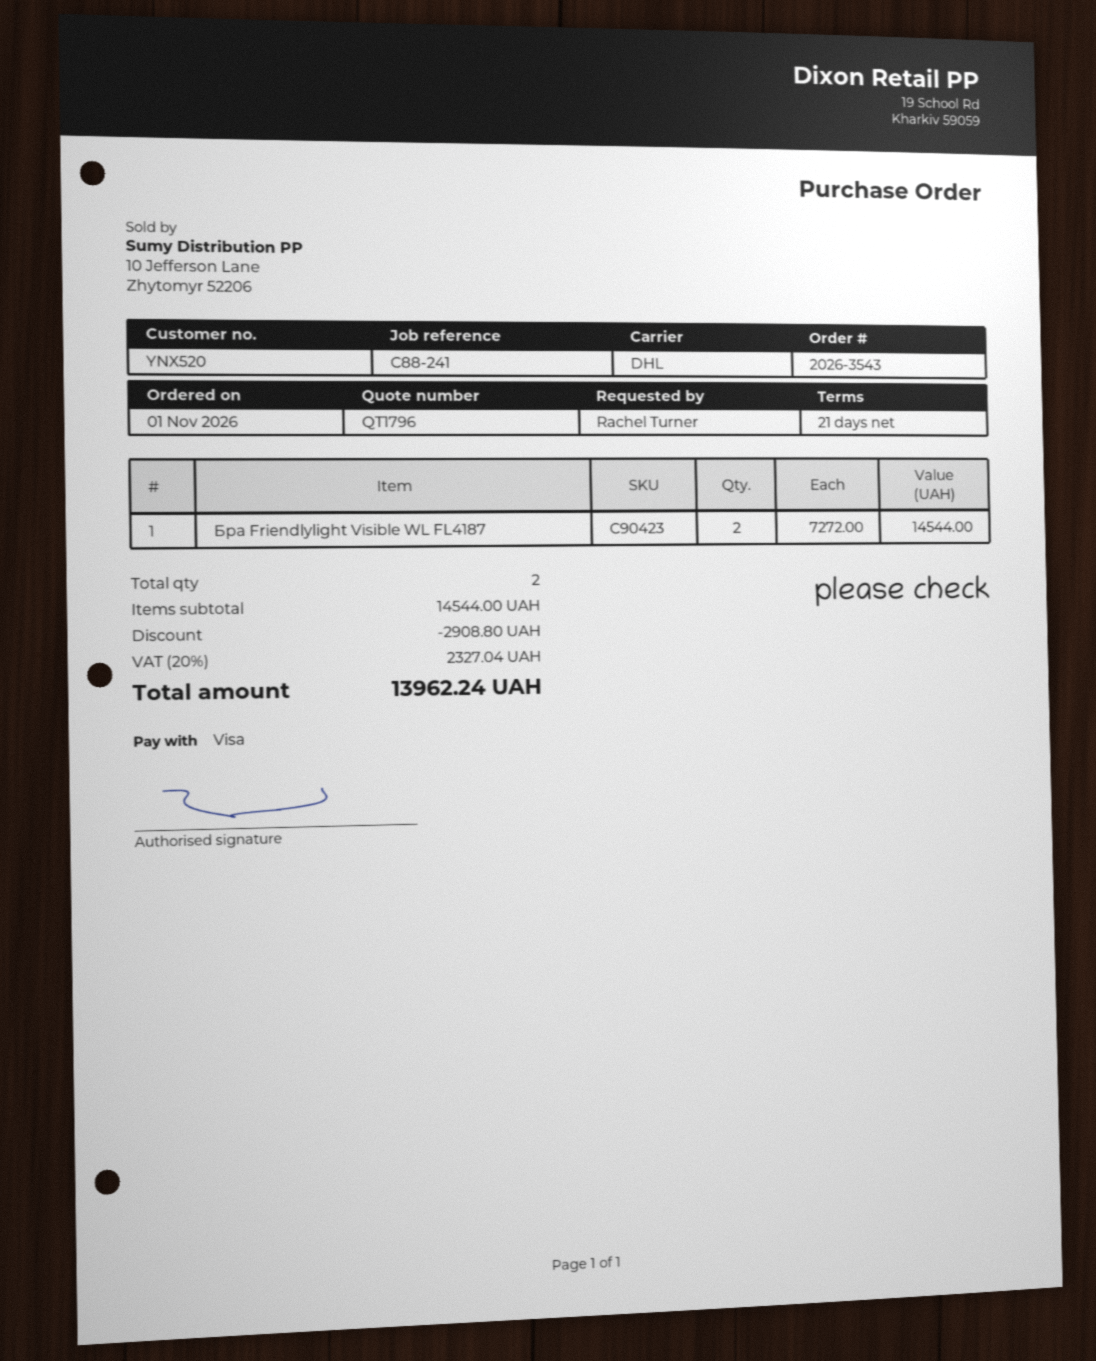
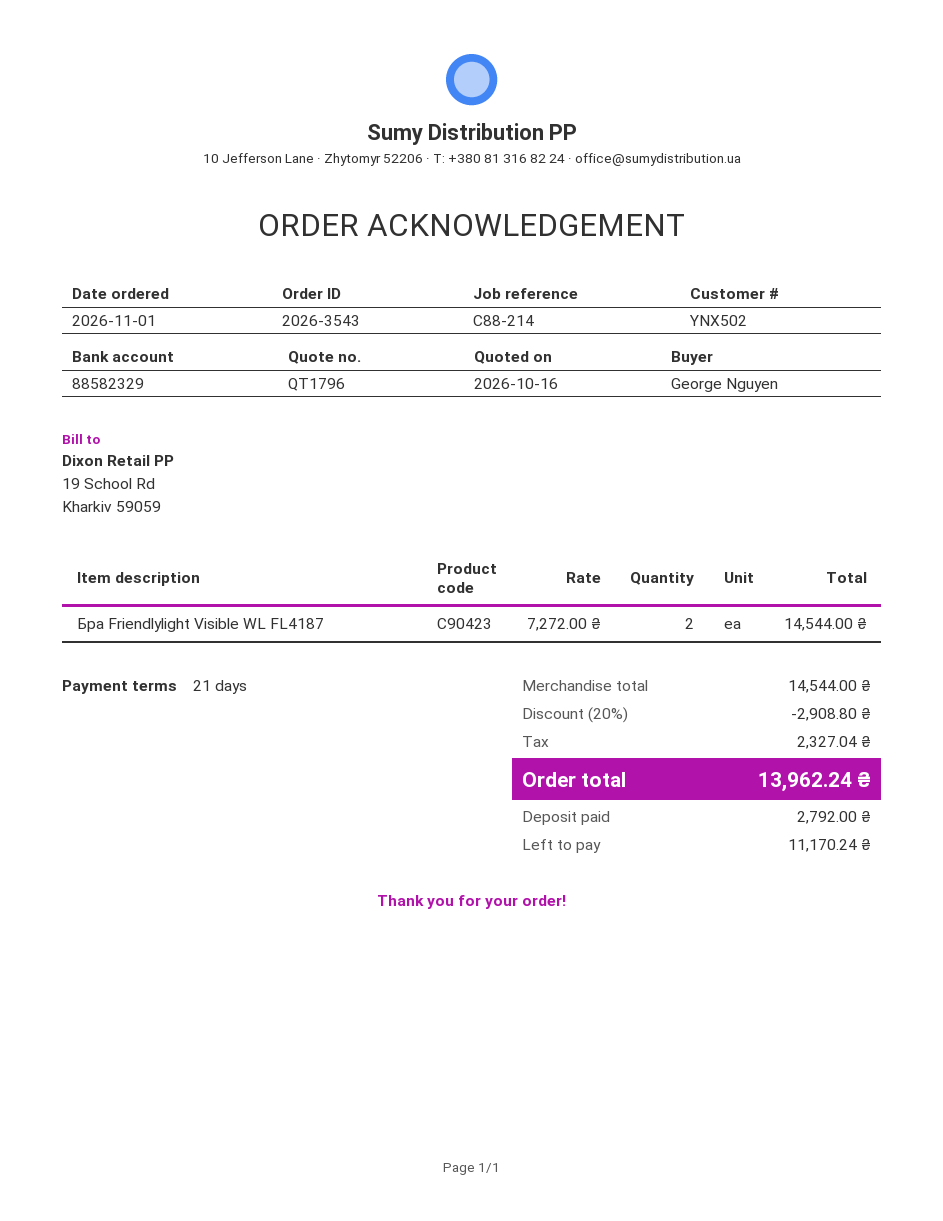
customer number: YNX520 -> YNX502
reference: C88-241 -> C88-214
ordered by: Rachel Turner -> George Nguyen

